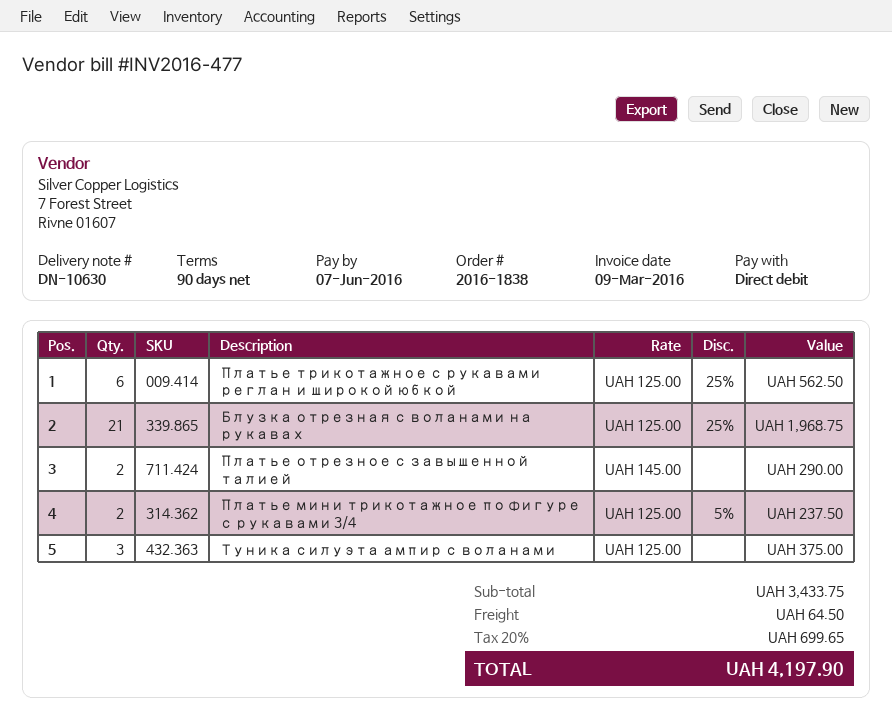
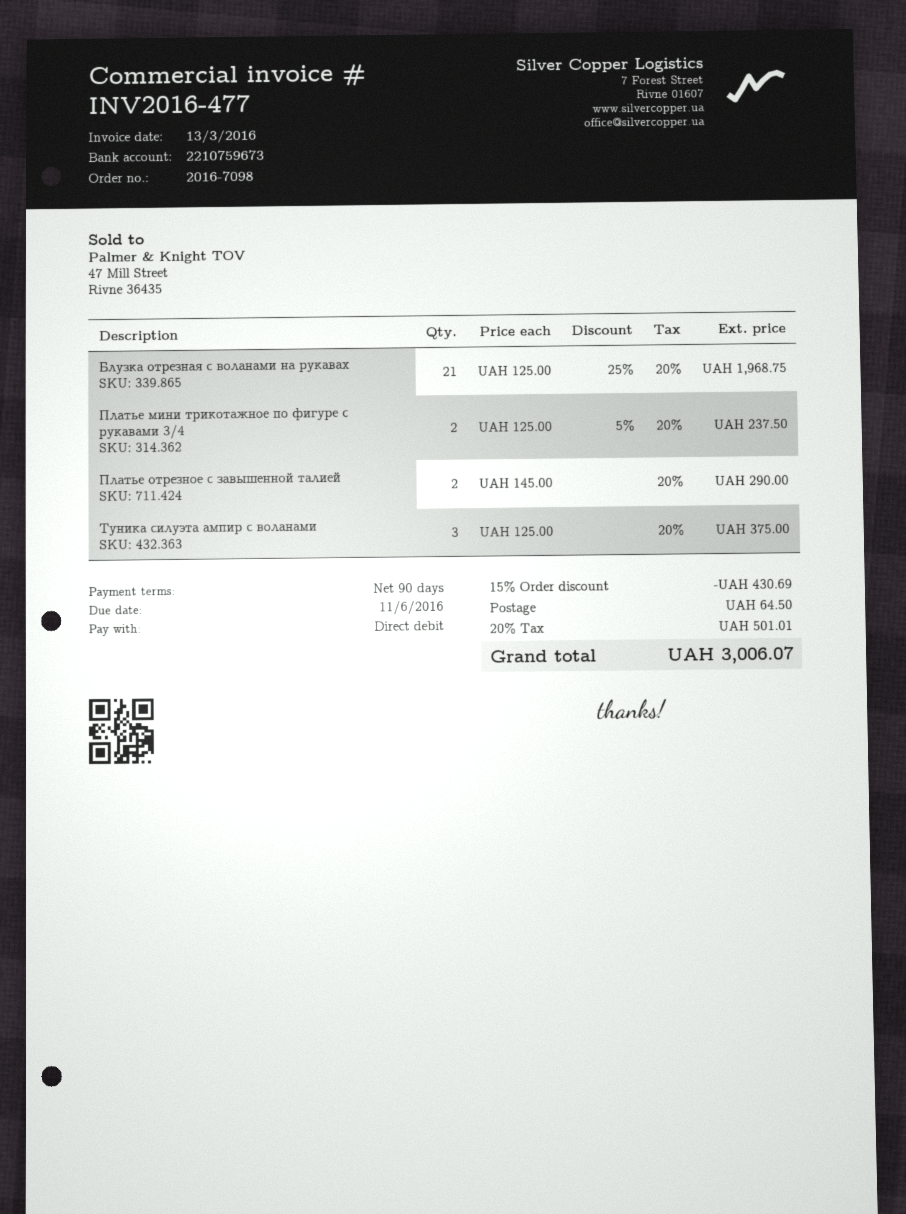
order number: 2016-1838 -> 2016-7098
invoice date: 2016-03-09 -> 2016-03-13
due date: 2016-06-07 -> 2016-06-11
Платье трикотажное с рукавами реглан и широкой юбкой: 6 x 125.00 - 25% = 562.50 -> none
discount: none -> 15% = 430.69
tax: 20% = 699.65 -> 20% = 501.01
total: 4197.90 -> 3006.07

